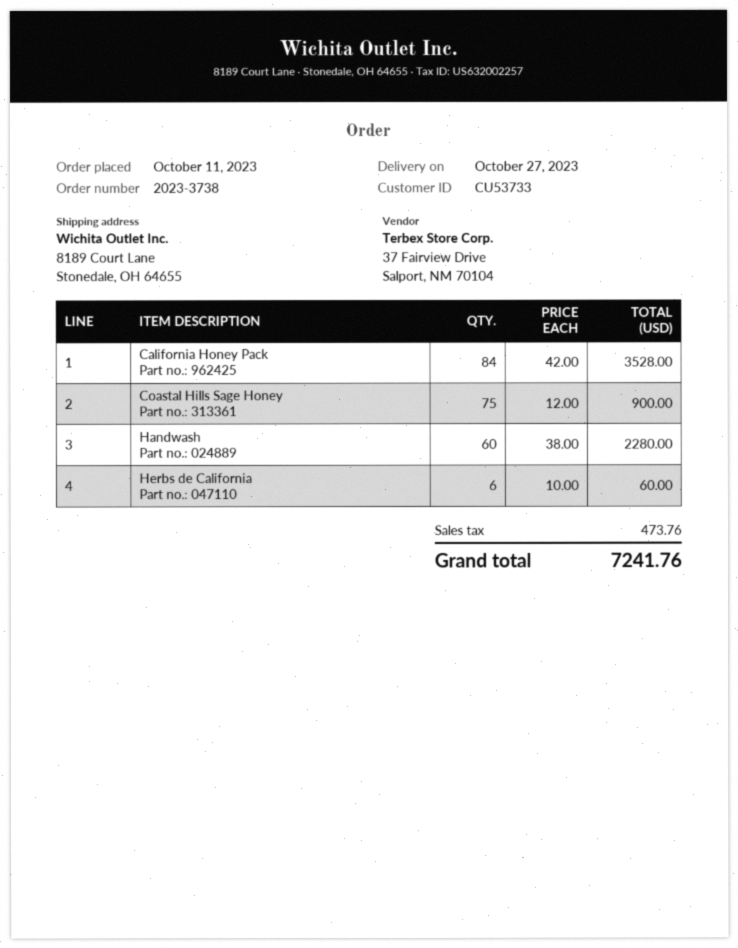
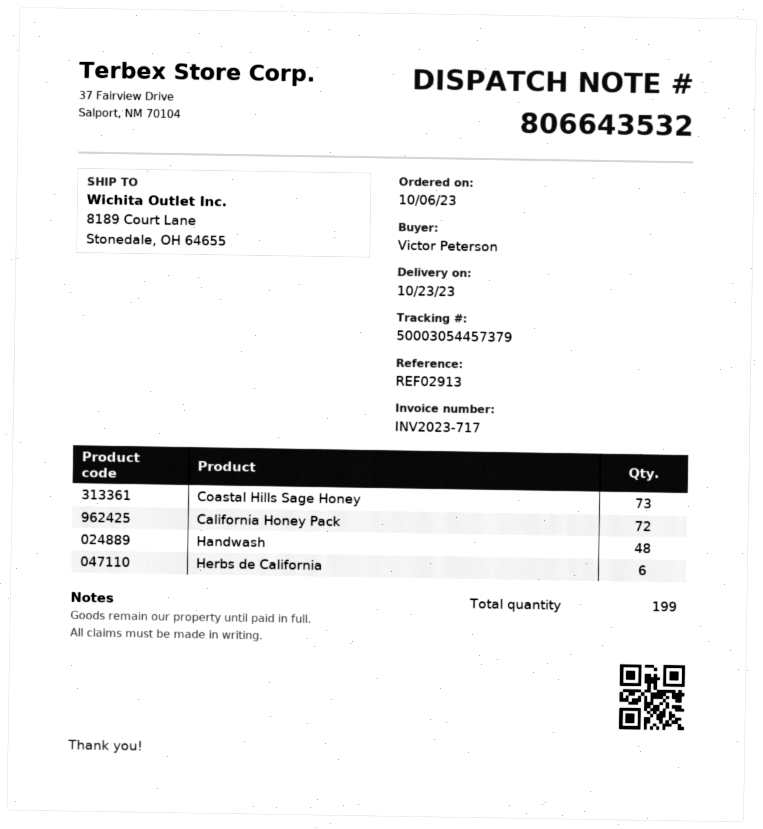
order date: 2023-10-11 -> 2023-10-06
delivery date: 2023-10-27 -> 2023-10-23
California Honey Pack: 84 -> 72
Coastal Hills Sage Honey: 75 -> 73
Handwash: 60 -> 48

